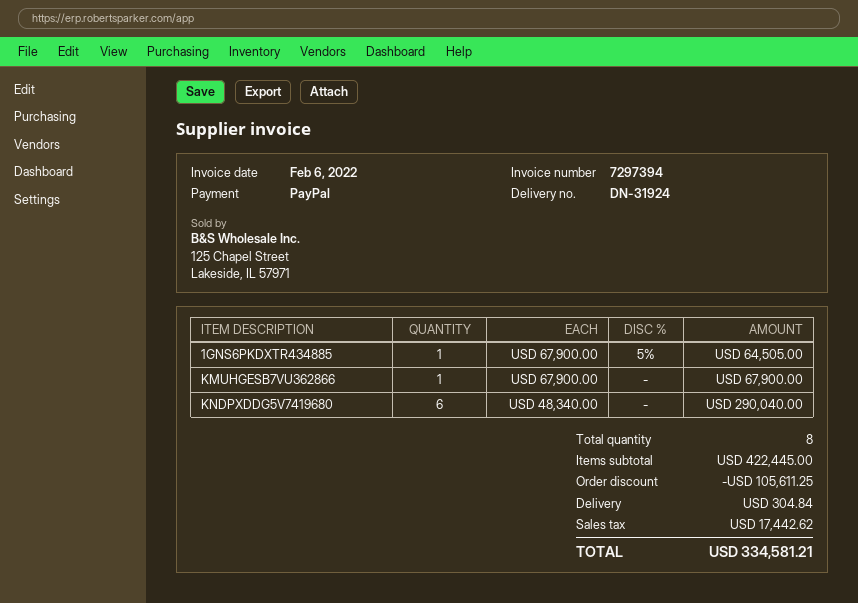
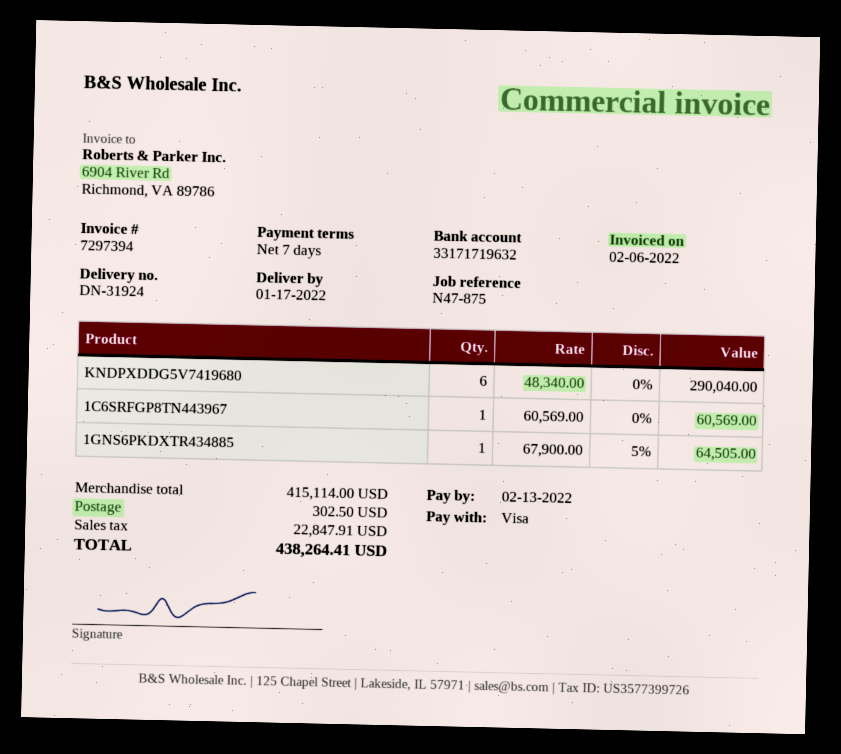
payment method: PayPal -> Visa
KMUHGESB7VU362866: 1 x 67900.00 = 67900.00 -> none
1C6SRFGP8TN443967: none -> 1 x 60569.00 = 60569.00
subtotal: 422445.00 -> 415114.00
discount: 105611.25 -> none
shipping: 304.84 -> 302.50
tax: 17442.62 -> 22847.91
total: 334581.21 -> 438264.41

